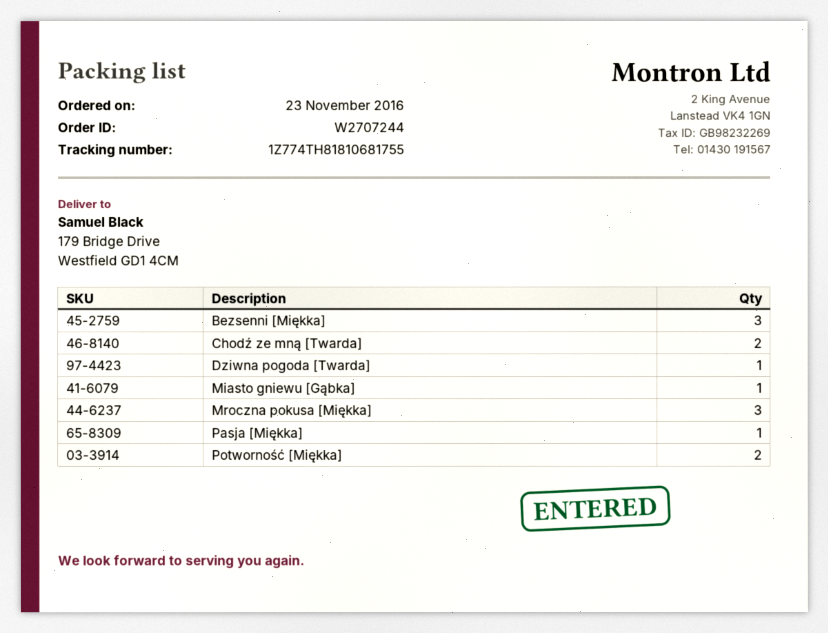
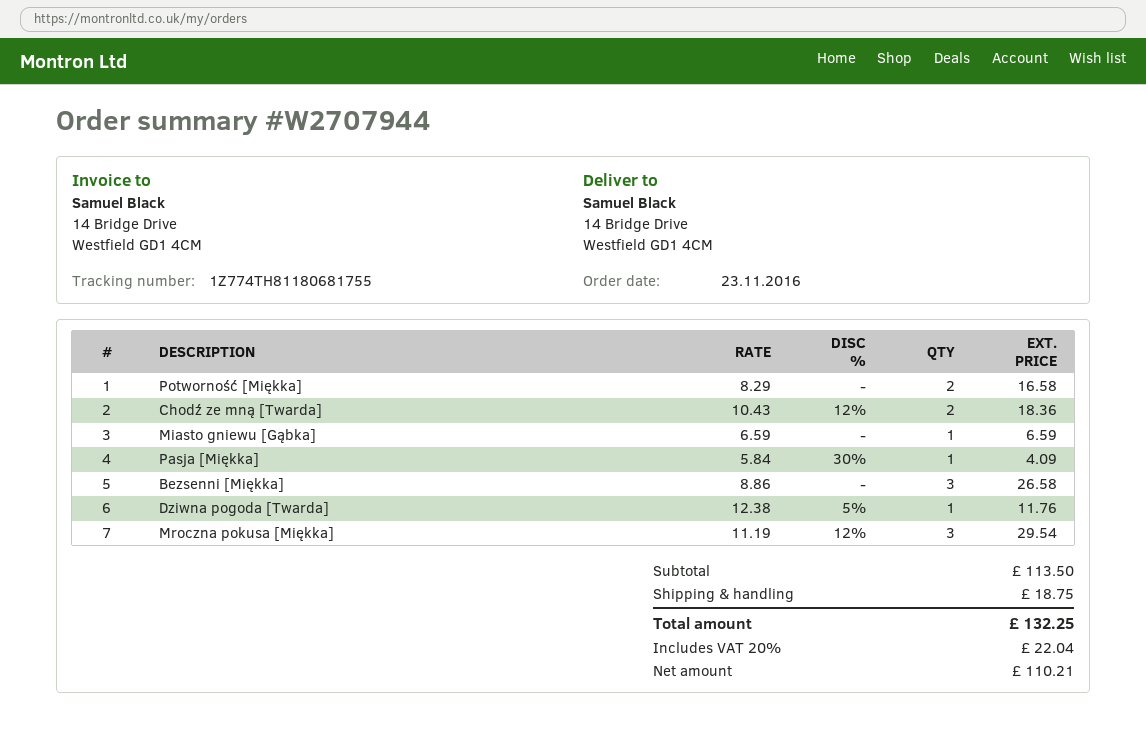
order number: W2707244 -> W2707944
tracking number: 1Z774TH81810681755 -> 1Z774TH81180681755
ship to: 179 Bridge Drive, Westfield GD1 4CM -> 14 Bridge Drive, Westfield GD1 4CM

